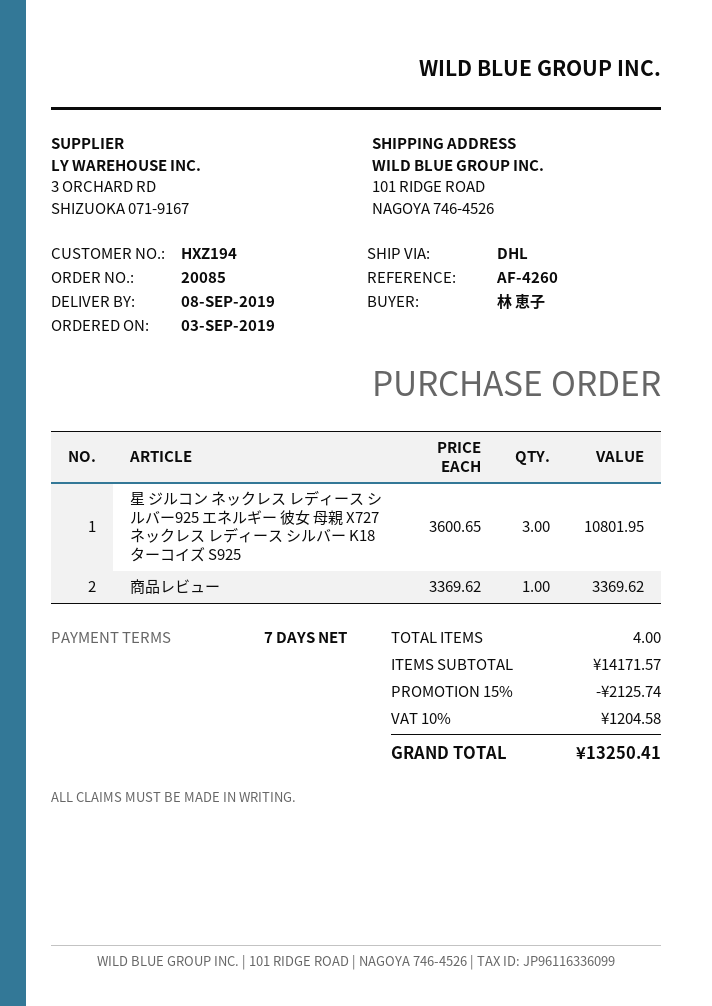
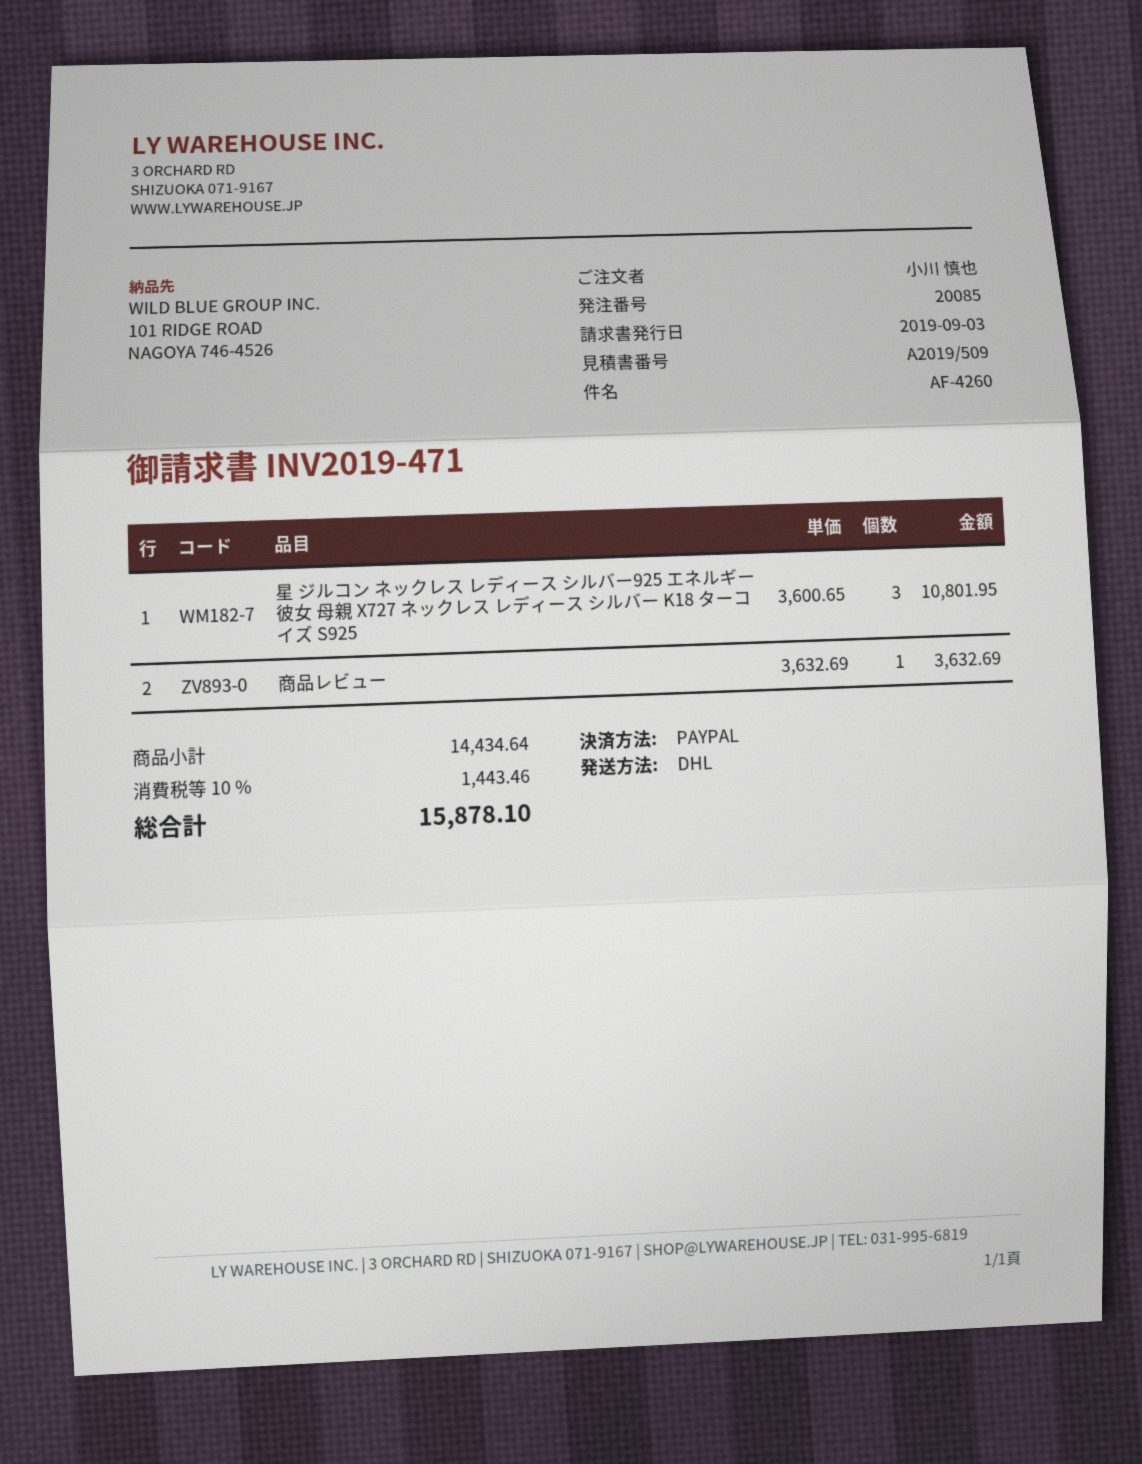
ordered by: 林 恵子 -> 小川 慎也
商品レビュー: 1 x 3369.62 = 3369.62 -> 1 x 3632.69 = 3632.69
subtotal: 14171.57 -> 14434.64
discount: 15% = 2125.74 -> none
tax: 10% = 1204.58 -> 10% = 1443.46
total: 13250.41 -> 15878.10

